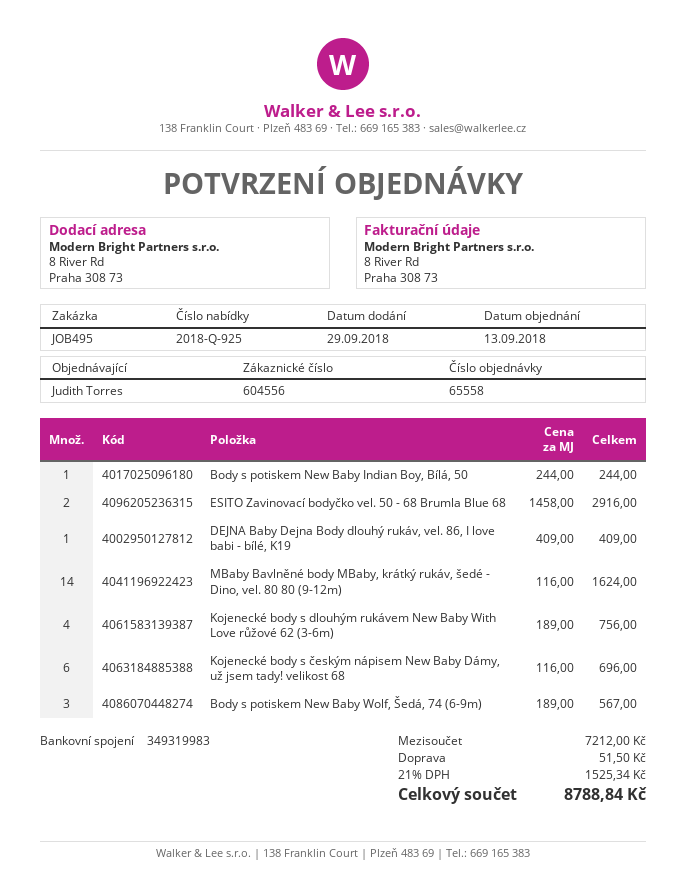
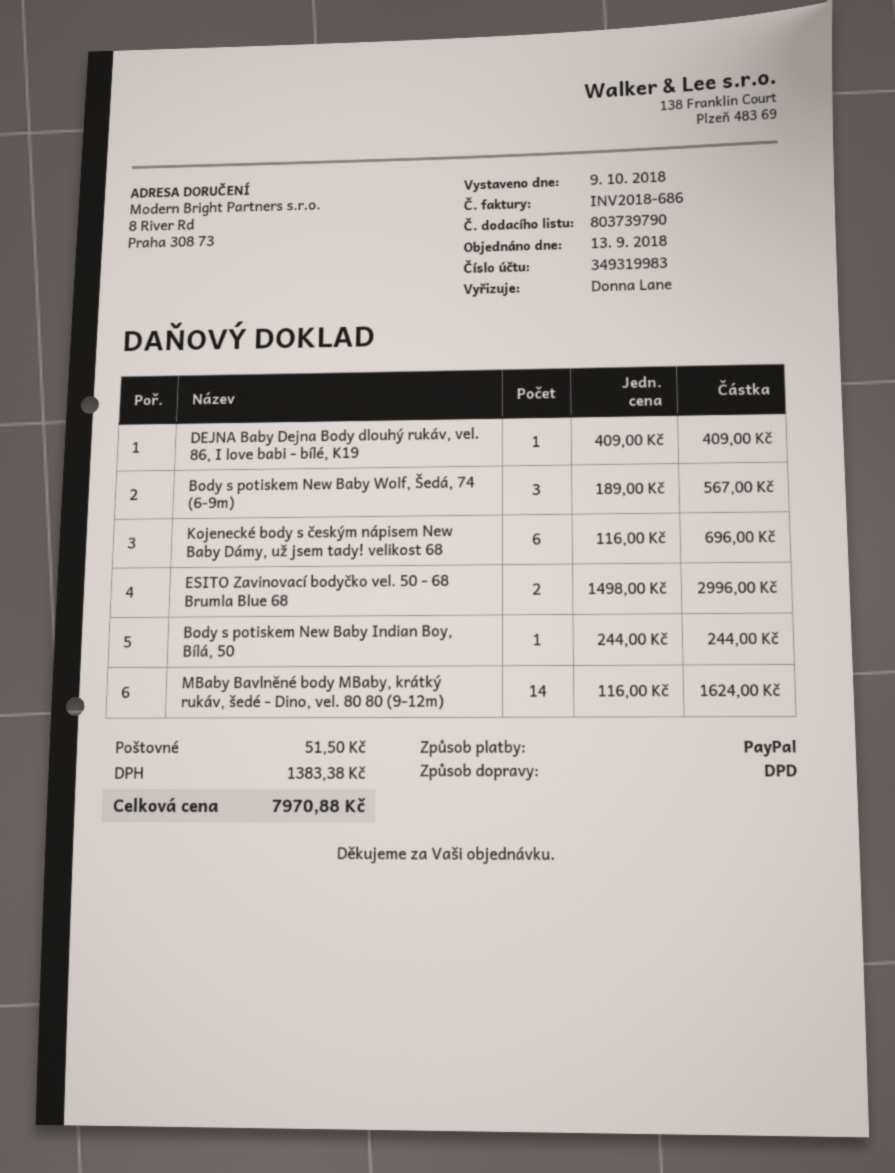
ESITO Zavinovací bodyčko vel. 50 - 68 Brumla Blue 68: 2 x 1458.00 = 2916.00 -> 2 x 1498.00 = 2996.00
Kojenecké body s dlouhým rukávem New Baby With Love růžové 62 (3-6m): 4 x 189.00 = 756.00 -> none
tax: 1525.34 -> 1383.38
total: 8788.84 -> 7970.88

